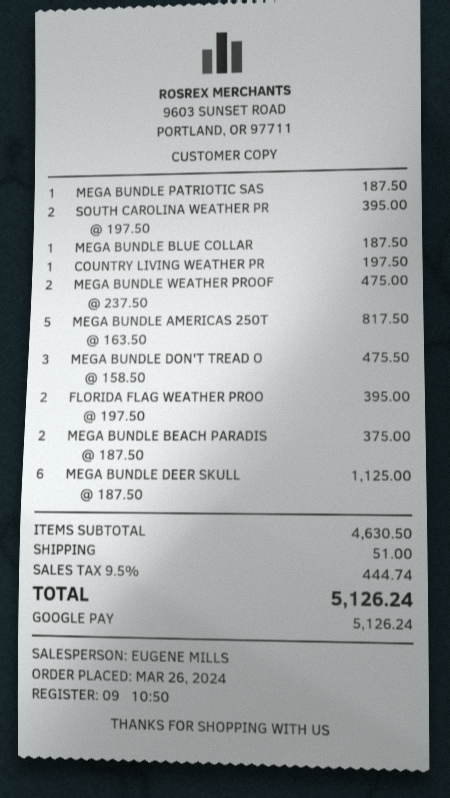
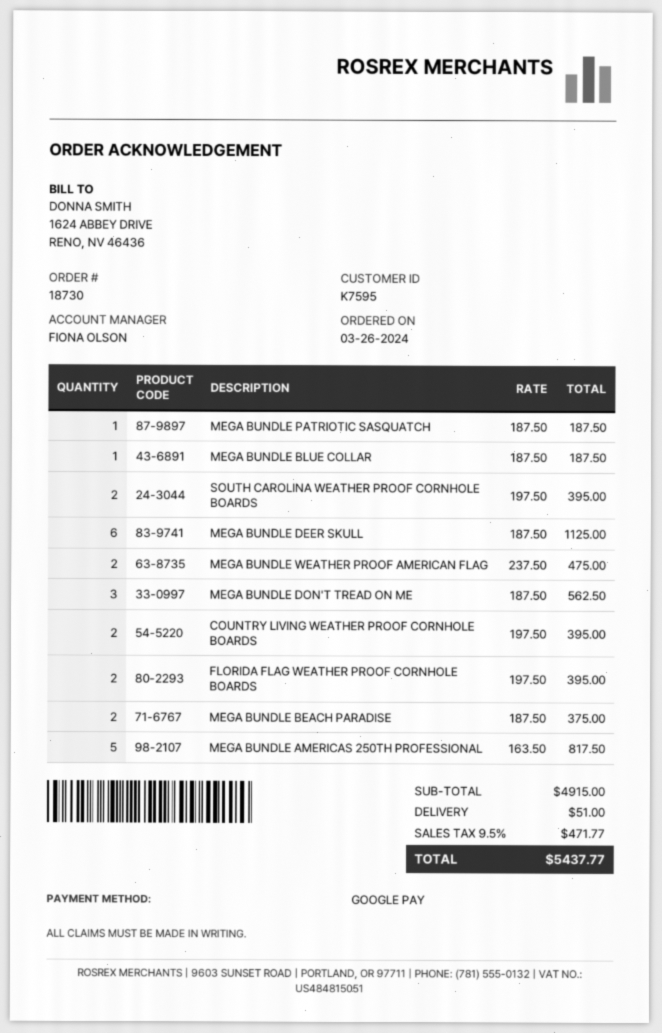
sales rep: EUGENE MILLS -> FIONA OLSON
COUNTRY LIVING WEATHER PR: 1 x 197.50 = 197.50 -> 2 x 197.50 = 395.00
MEGA BUNDLE DON'T TREAD O: 3 x 158.50 = 475.50 -> 3 x 187.50 = 562.50
subtotal: 4630.50 -> 4915.00
tax: 9.5% = 444.74 -> 9.5% = 471.77
total: 5126.24 -> 5437.77

